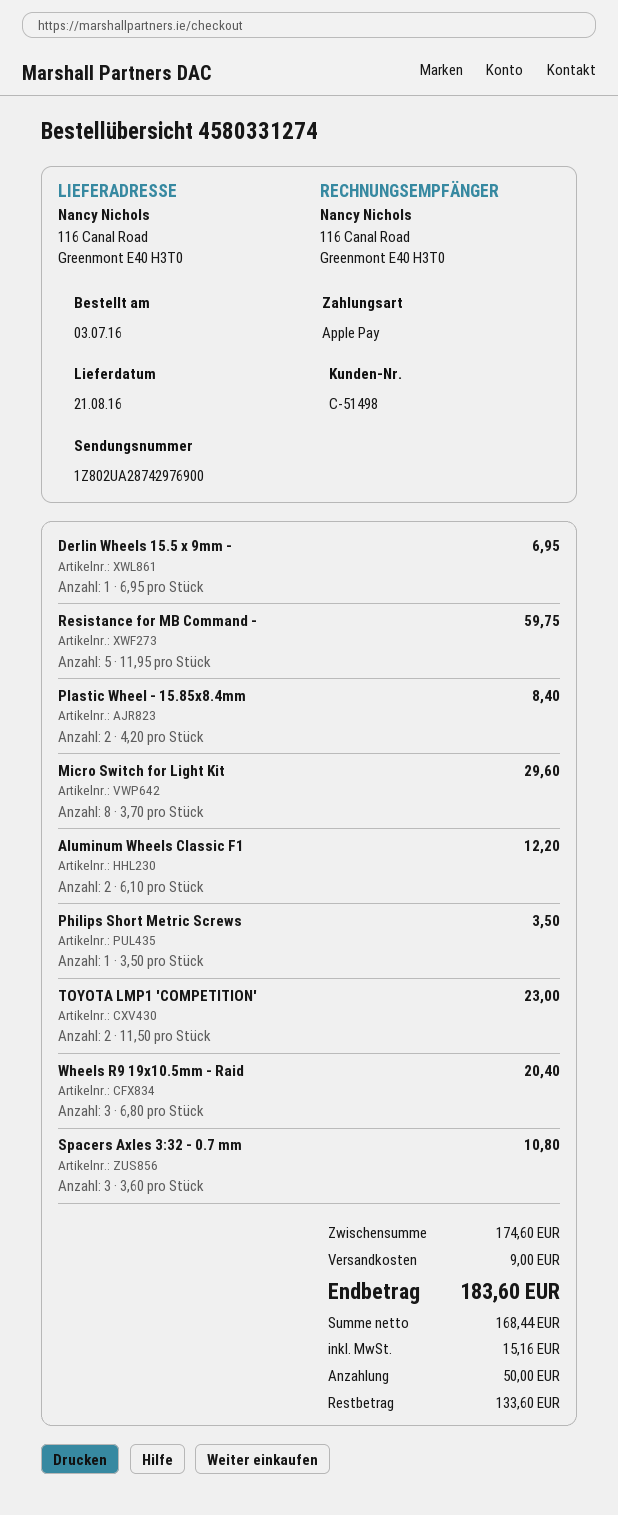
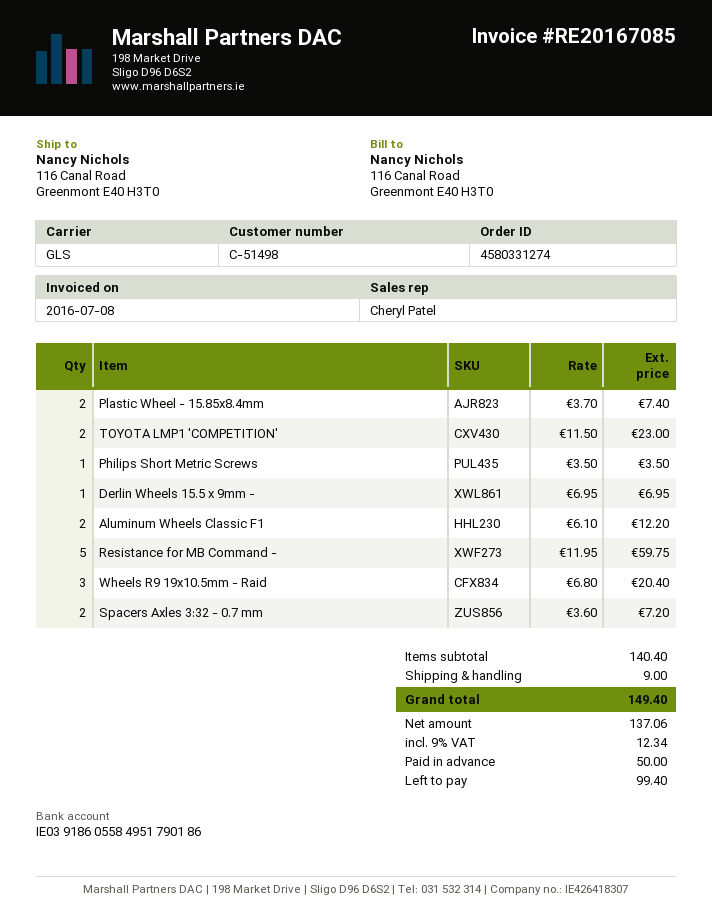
Plastic Wheel - 15.85x8.4mm: 2 x 4.20 = 8.40 -> 2 x 3.70 = 7.40
Micro Switch for Light Kit: 8 x 3.70 = 29.60 -> none
Spacers Axles 3:32 - 0.7 mm: 3 x 3.60 = 10.80 -> 2 x 3.60 = 7.20
subtotal: 174.60 -> 140.40
net: 168.44 -> 137.06
tax: 15.16 -> 12.34
total: 183.60 -> 149.40
balance: 133.60 -> 99.40

